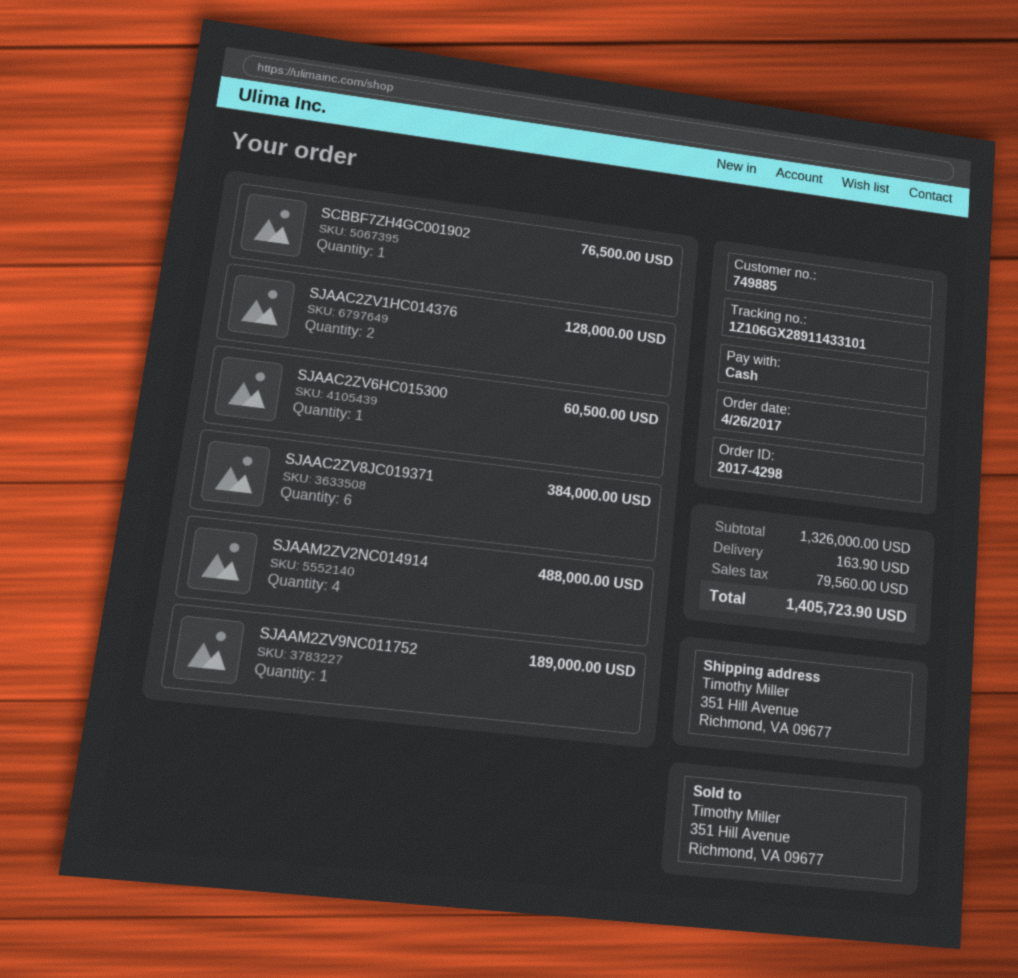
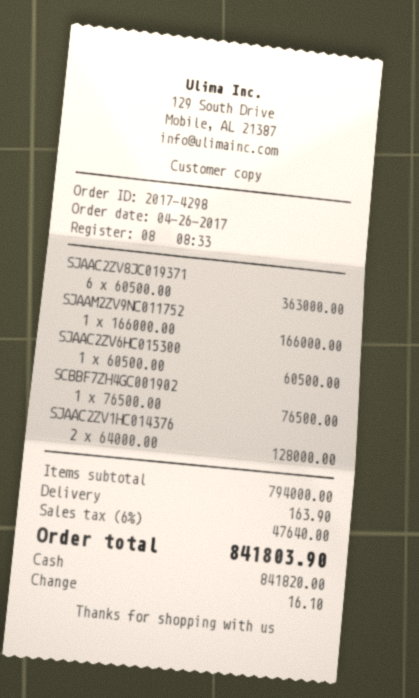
SJAAC2ZV8JC019371: 6 for 384000.00 -> 6 for 363000.00
SJAAM2ZV2NC014914: 4 for 488000.00 -> none
SJAAM2ZV9NC011752: 1 for 189000.00 -> 1 for 166000.00
subtotal: 1326000.00 -> 794000.00
tax: 79560.00 -> 47640.00
total: 1405723.90 -> 841803.90

